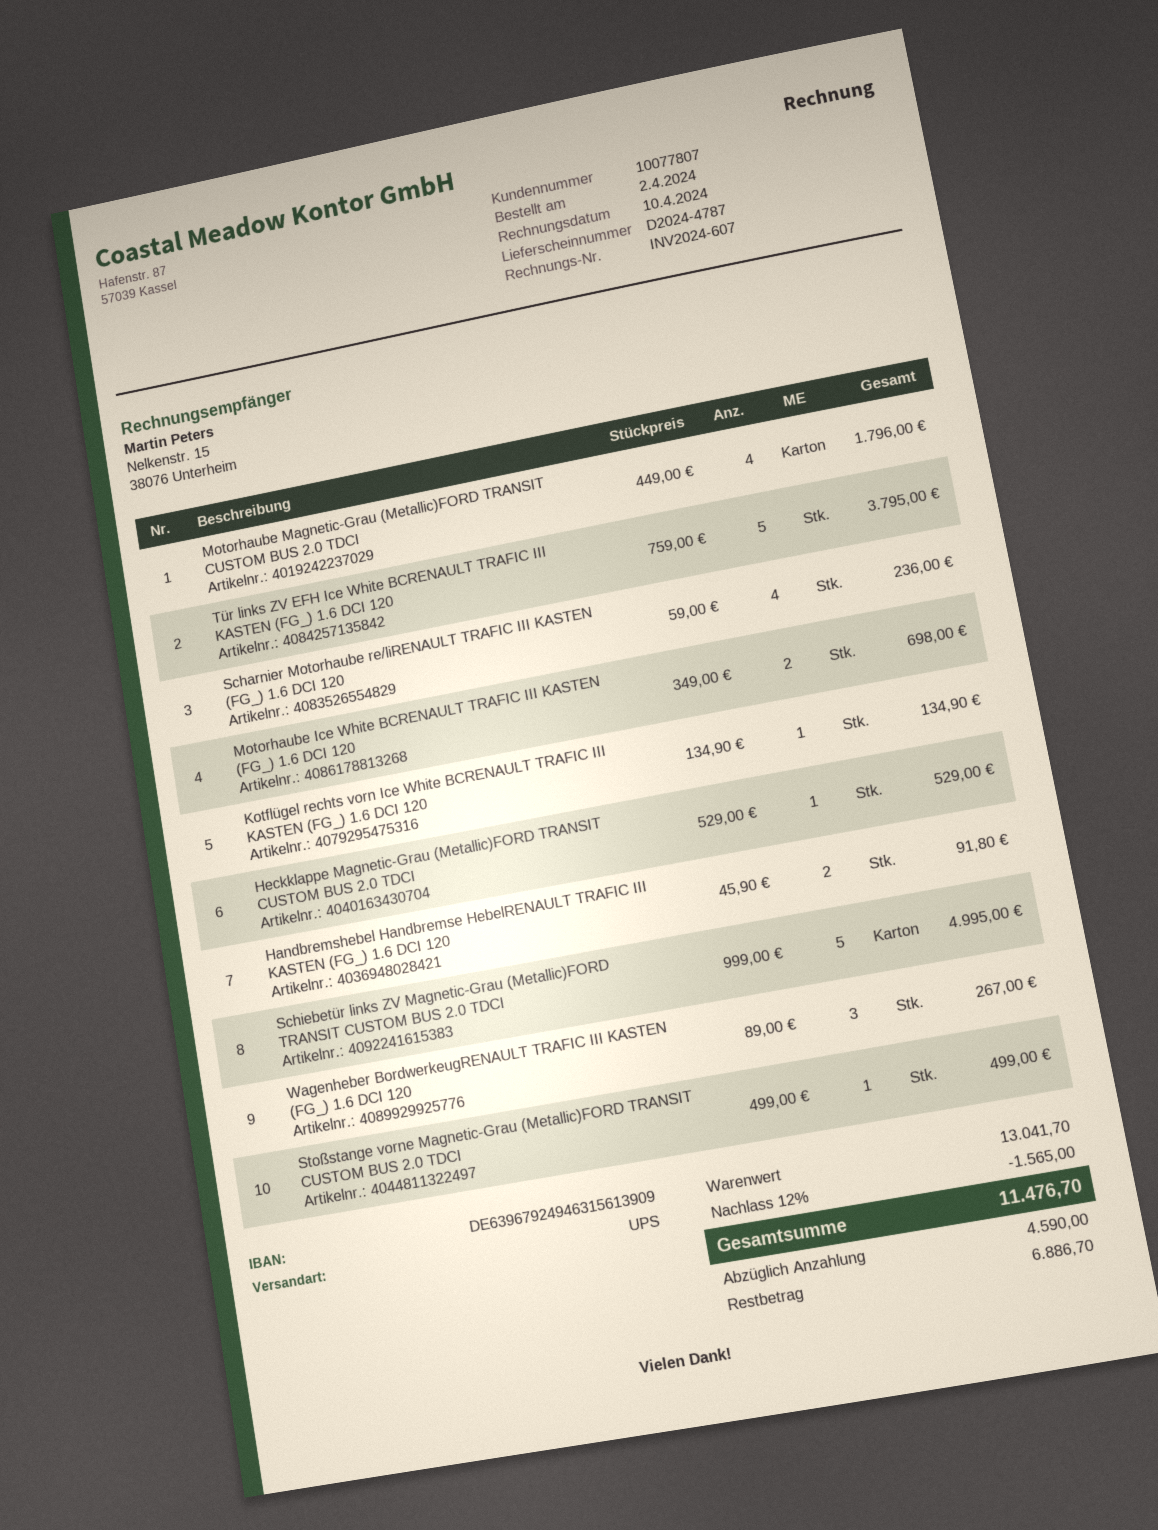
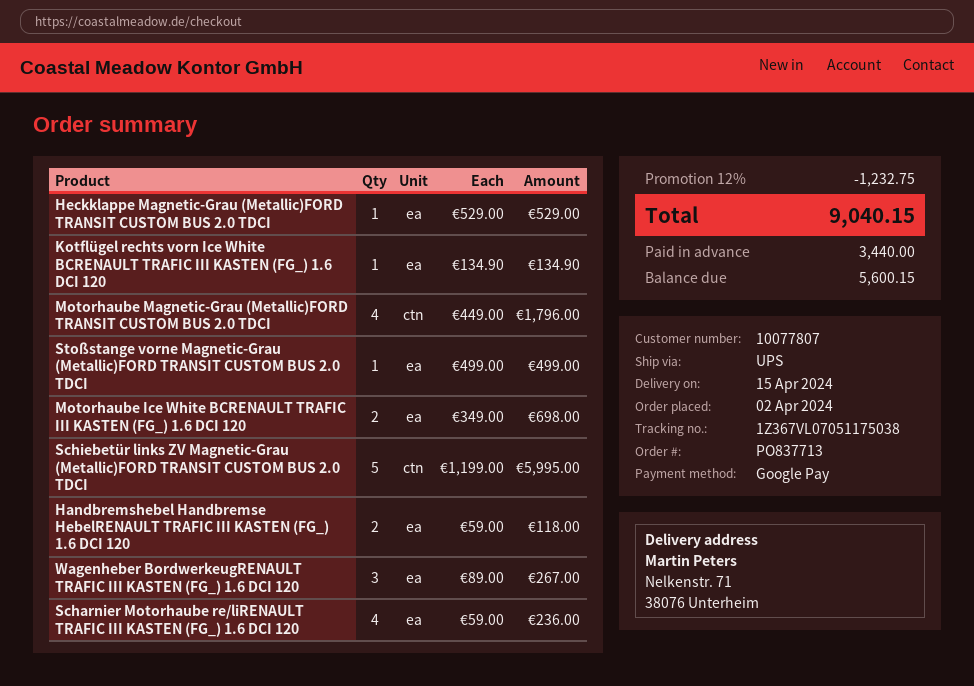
Tür links ZV EFH Ice White BCRENAULT TRAFIC III KASTEN (FG_) 1.6 DCI 120: 5 x 759.00 = 3795.00 -> none
Handbremshebel Handbremse HebelRENAULT TRAFIC III KASTEN (FG_) 1.6 DCI 120: 2 x 45.90 = 91.80 -> 2 x 59.00 = 118.00
Schiebetür links ZV Magnetic-Grau (Metallic)FORD TRANSIT CUSTOM BUS 2.0 TDCI: 5 x 999.00 = 4995.00 -> 5 x 1199.00 = 5995.00
discount: 12% = 1565.00 -> 12% = 1232.75
total: 11476.70 -> 9040.15
deposit: 4590.00 -> 3440.00
balance: 6886.70 -> 5600.15

